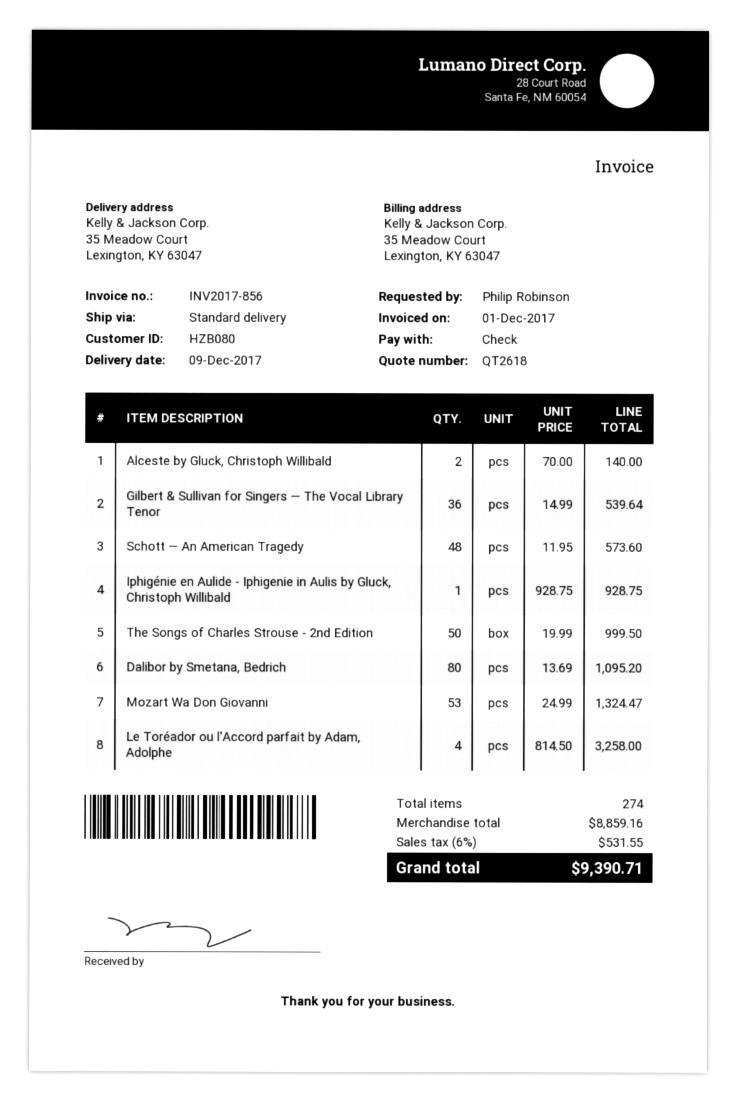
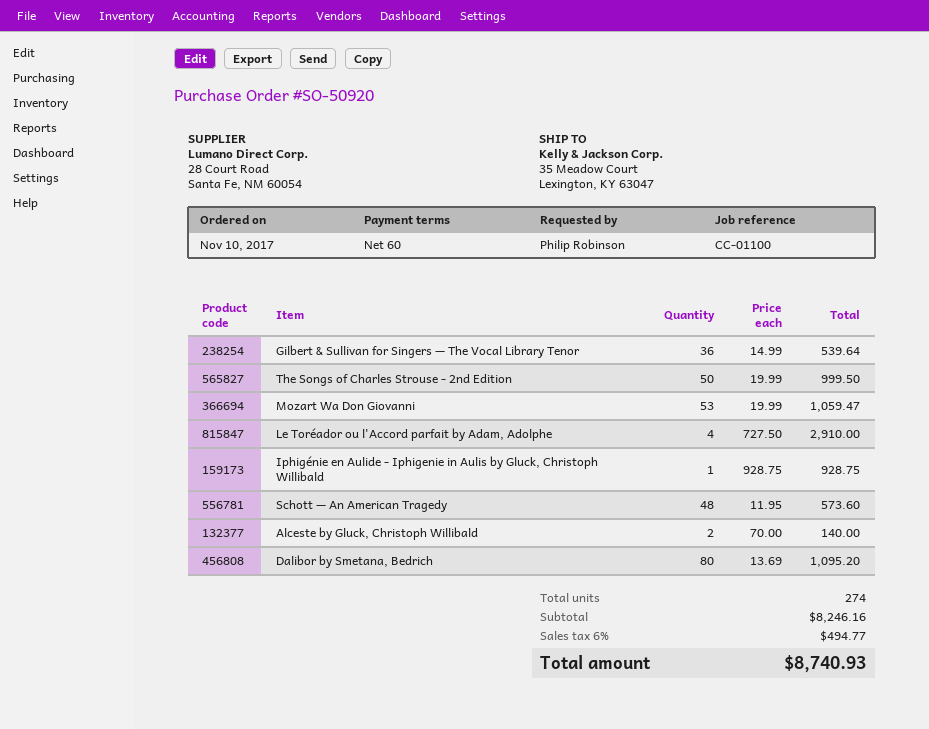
Mozart Wa Don Giovanni: 53 x 24.99 = 1324.47 -> 53 x 19.99 = 1059.47
Le Toréador ou l'Accord parfait by Adam, Adolphe: 4 x 814.50 = 3258.00 -> 4 x 727.50 = 2910.00
subtotal: 8859.16 -> 8246.16
tax: 6% = 531.55 -> 6% = 494.77
total: 9390.71 -> 8740.93

